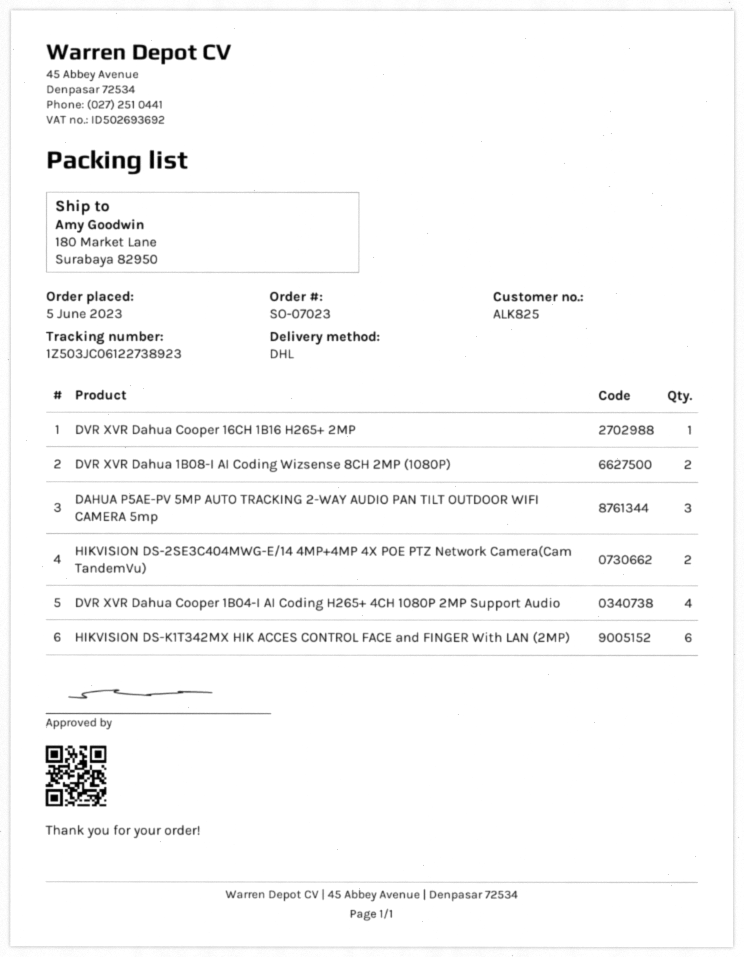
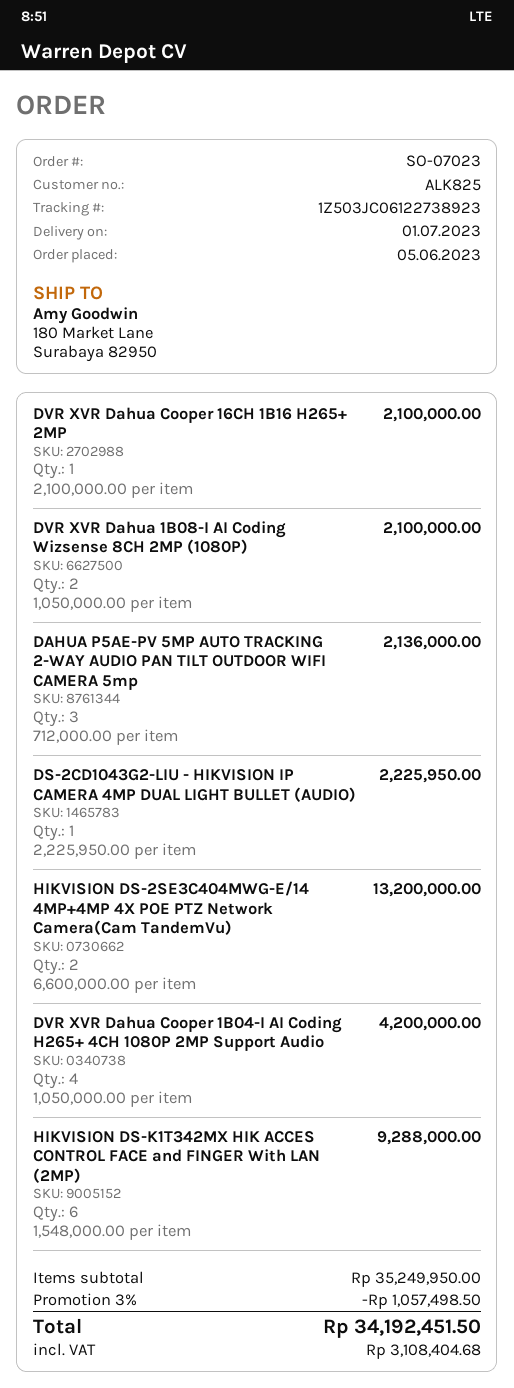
DS-2CD1043G2-LIU - HIKVISION IP CAMERA 4MP DUAL LIGHT BULLET (AUDIO): none -> 1

